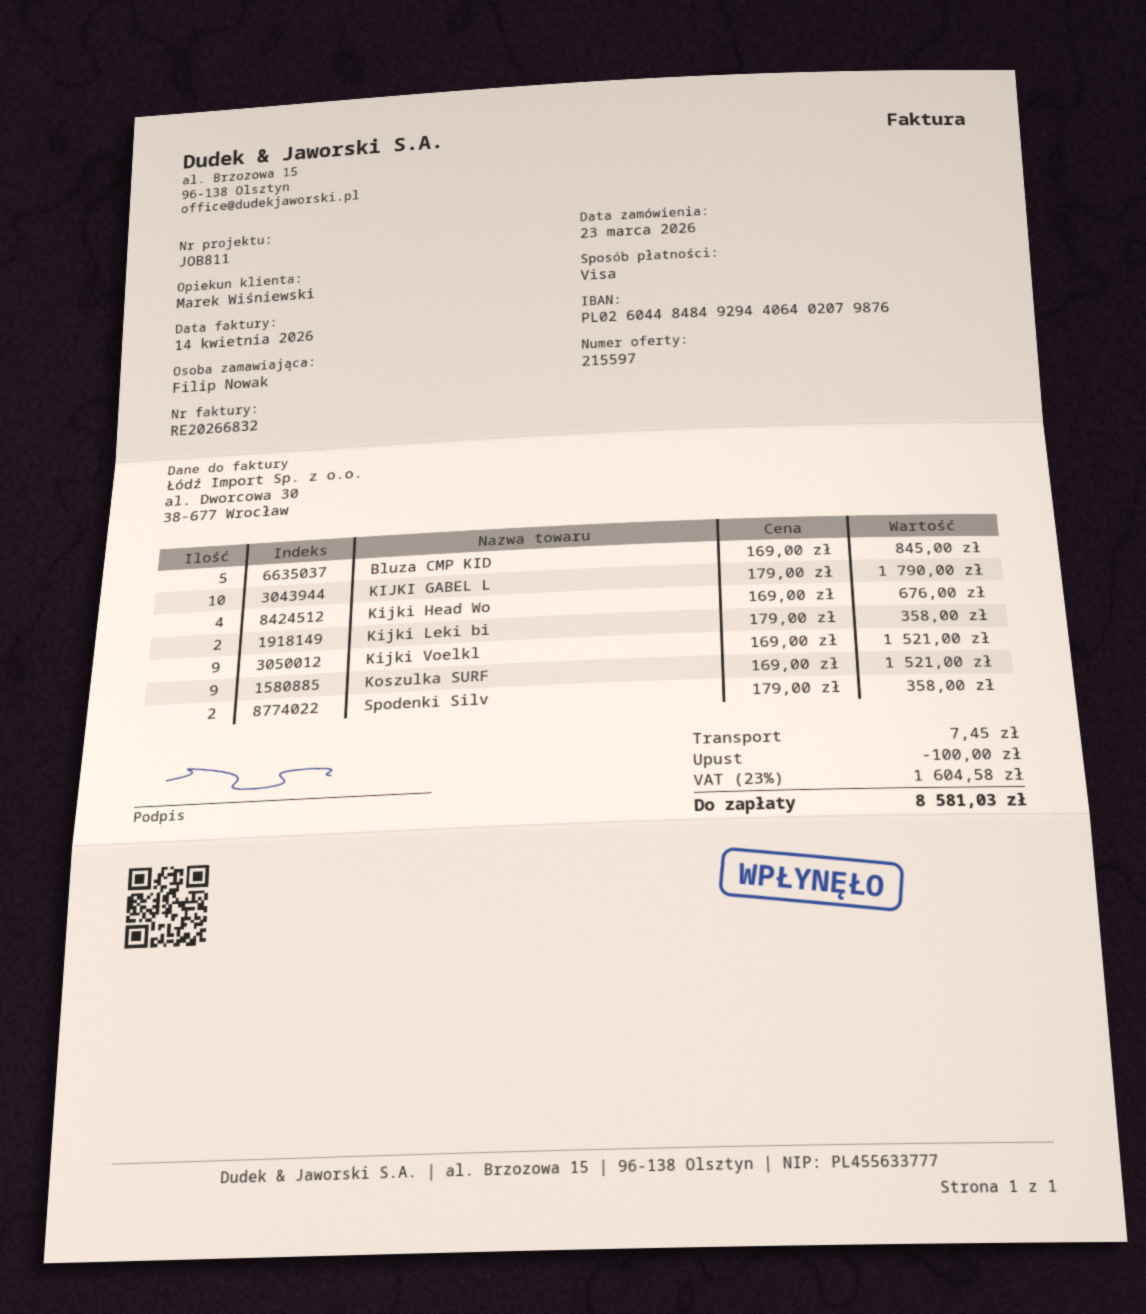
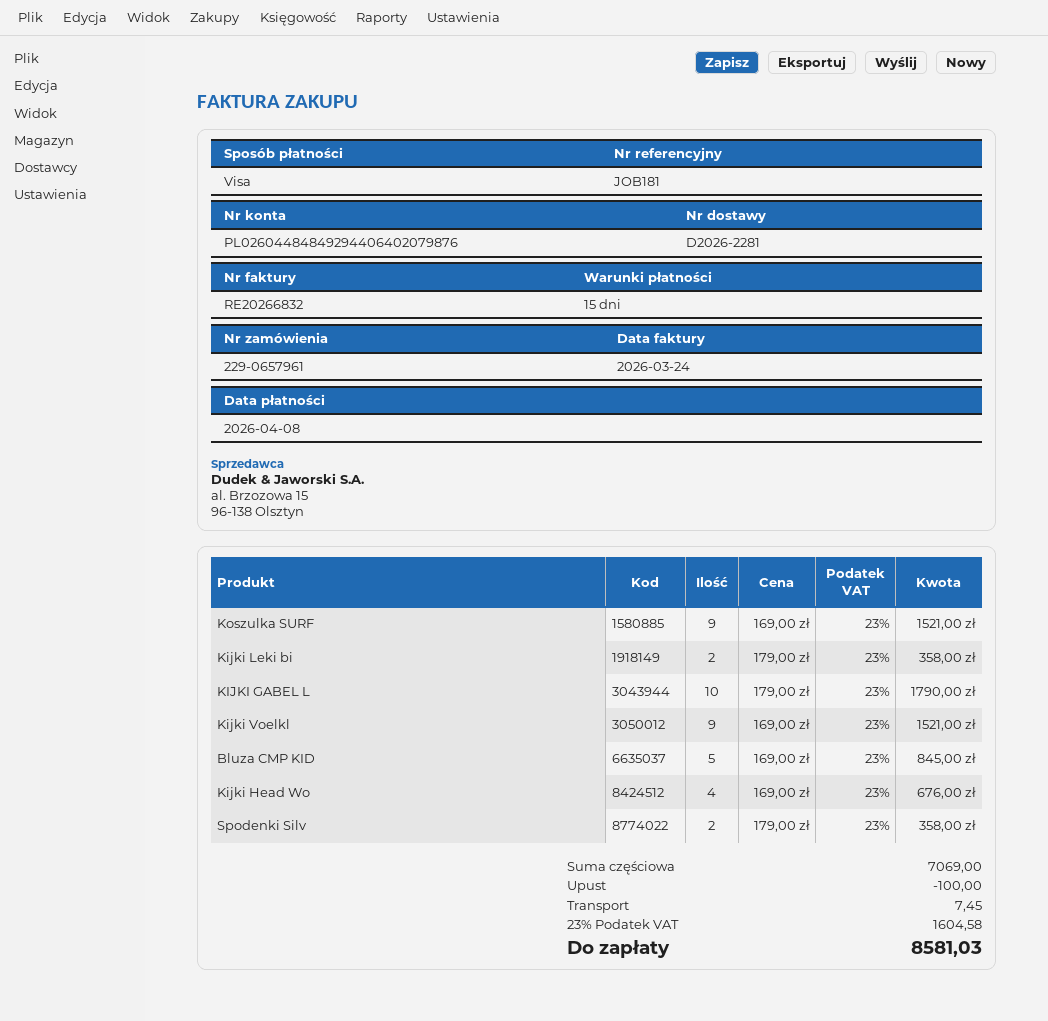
invoice date: 2026-04-14 -> 2026-03-24
reference: JOB811 -> JOB181

